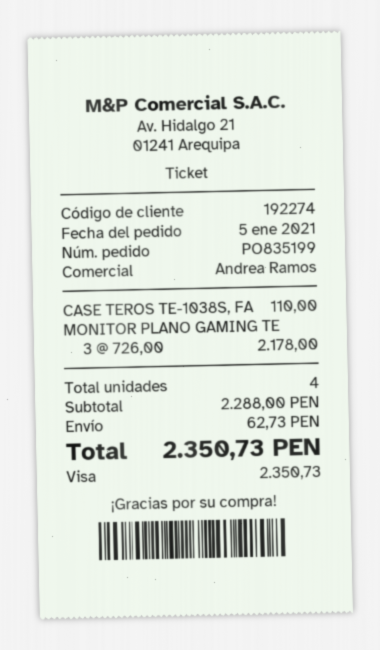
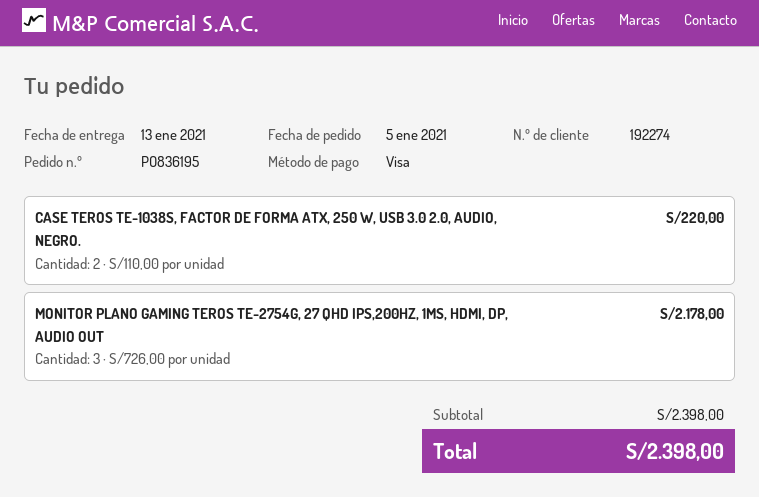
order number: PO835199 -> PO836195
CASE TEROS TE-1038S, FA: 1 x 110.00 = 110.00 -> 2 x 110.00 = 220.00
subtotal: 2288.00 -> 2398.00
shipping: 62.73 -> none
total: 2350.73 -> 2398.00

